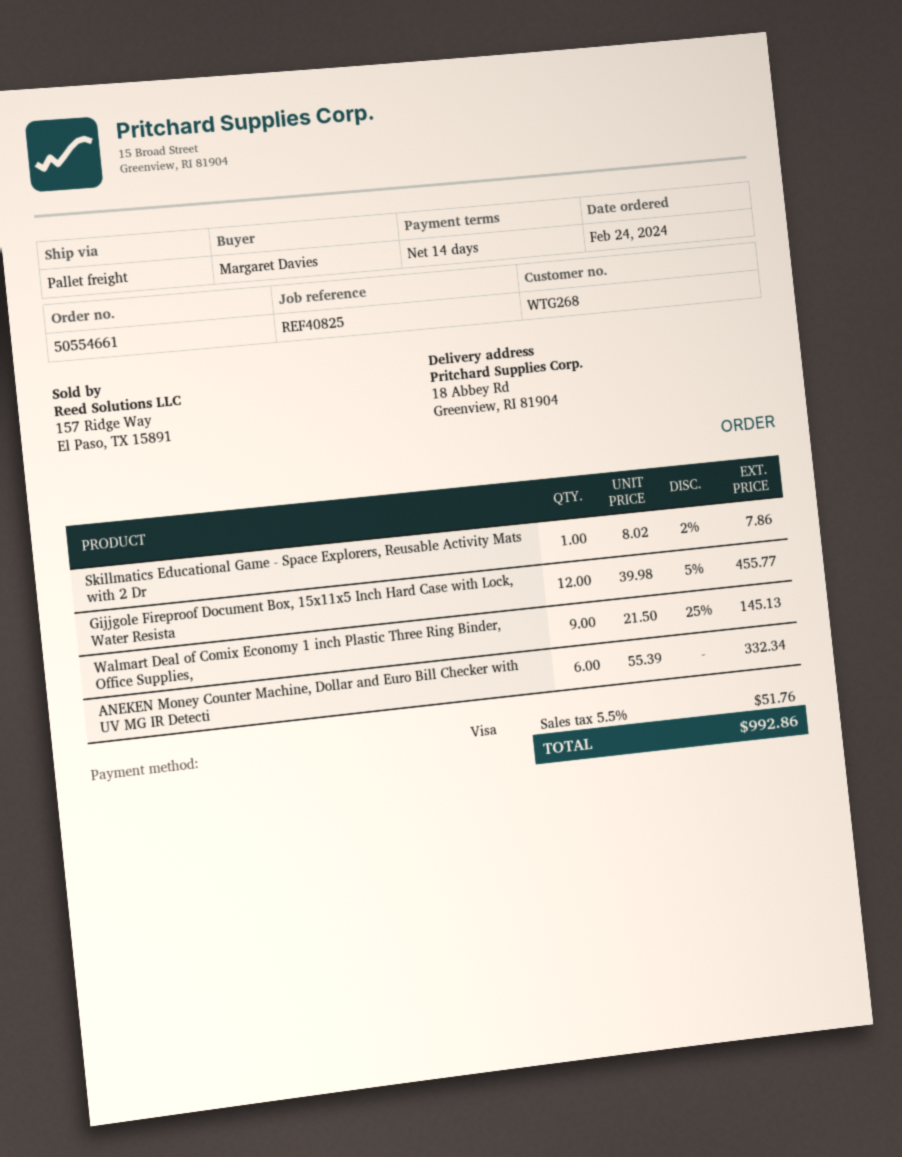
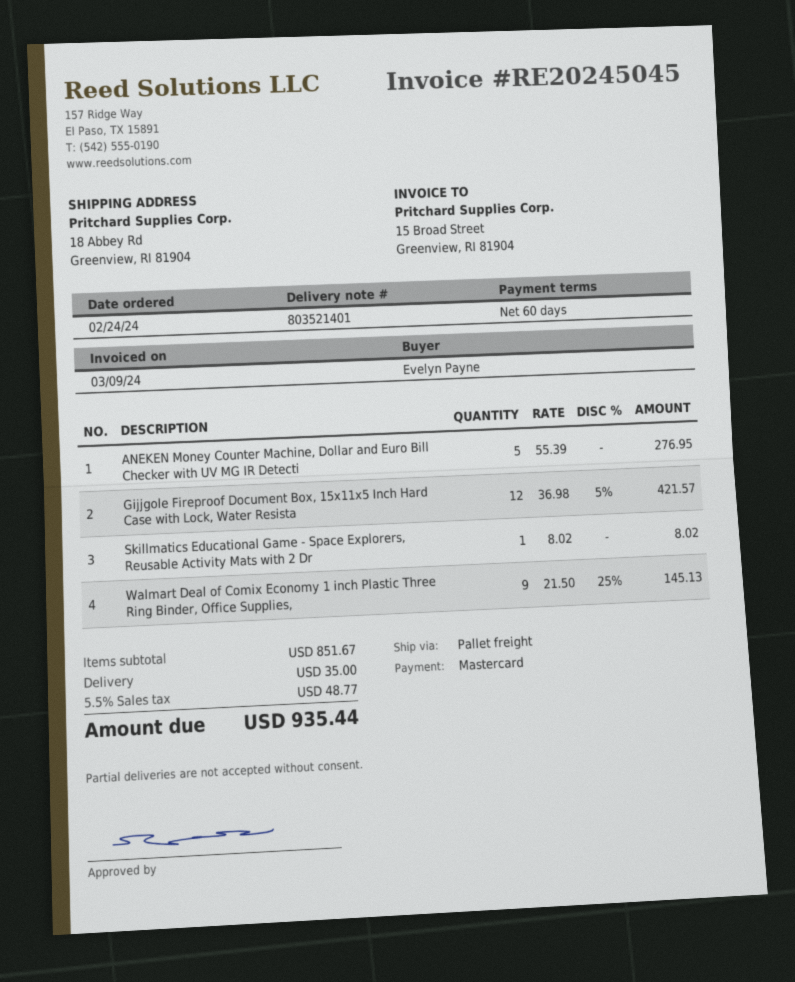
payment terms: 14 days -> 60 days
ordered by: Margaret Davies -> Evelyn Payne
payment method: Visa -> Mastercard
Skillmatics Educational Game - Space Explorers, Reusable Activity Mats with 2 Dr: 1 x 8.02 - 2% = 7.86 -> 1 x 8.02 = 8.02
Gijjgole Fireproof Document Box, 15x11x5 Inch Hard Case with Lock, Water Resista: 12 x 39.98 - 5% = 455.77 -> 12 x 36.98 - 5% = 421.57
ANEKEN Money Counter Machine, Dollar and Euro Bill Checker with UV MG IR Detecti: 6 x 55.39 = 332.34 -> 5 x 55.39 = 276.95
shipping: none -> 35.00
tax: 5.5% = 51.76 -> 5.5% = 48.77
total: 992.86 -> 935.44

